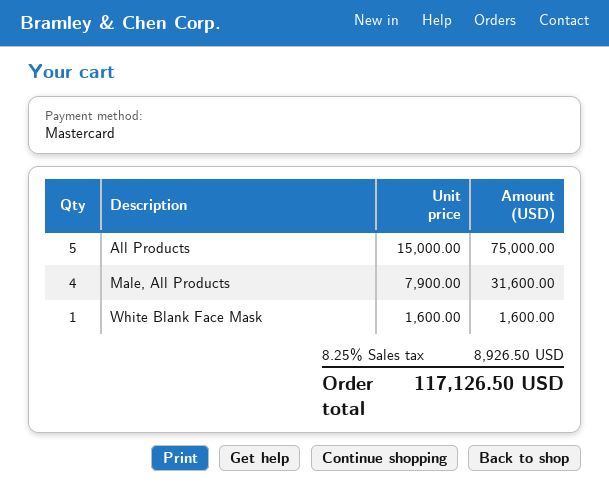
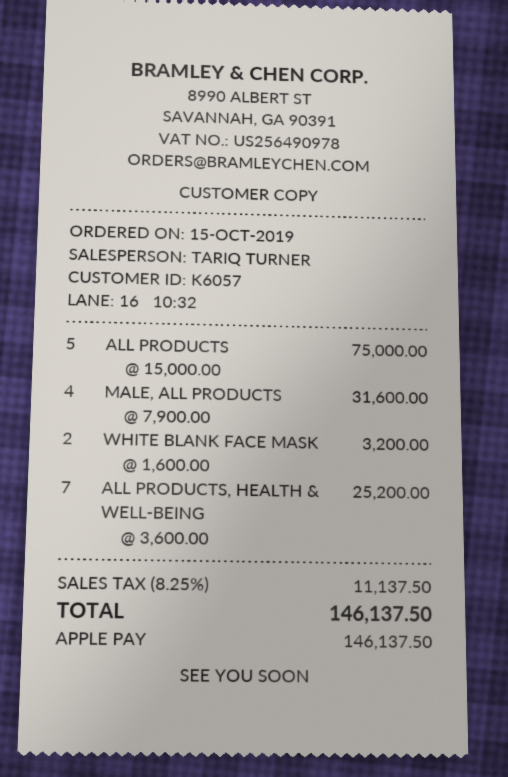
payment method: Mastercard -> Apple Pay
White Blank Face Mask: 1 x 1600.00 = 1600.00 -> 2 x 1600.00 = 3200.00
ALL PRODUCTS, HEALTH & WELL-BEING: none -> 7 x 3600.00 = 25200.00
tax: 8.25% = 8926.50 -> 8.25% = 11137.50
total: 117126.50 -> 146137.50

